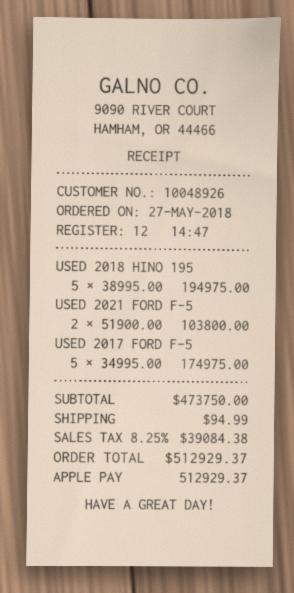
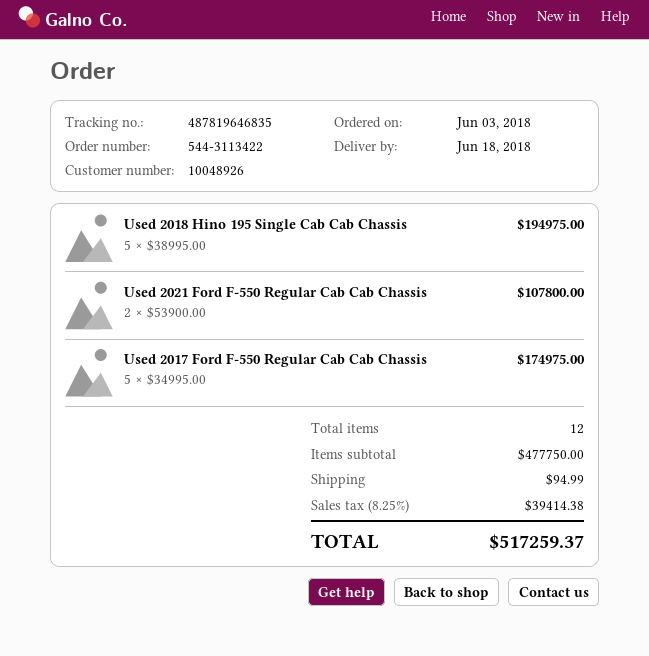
order date: 2018-05-27 -> 2018-06-03
USED 2021 FORD F-5: 2 x 51900.00 = 103800.00 -> 2 x 53900.00 = 107800.00
subtotal: 473750.00 -> 477750.00
tax: 8.25% = 39084.38 -> 8.25% = 39414.38
total: 512929.37 -> 517259.37

